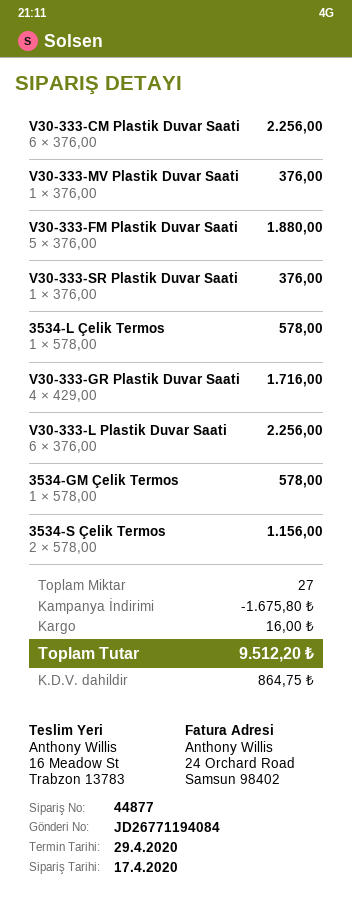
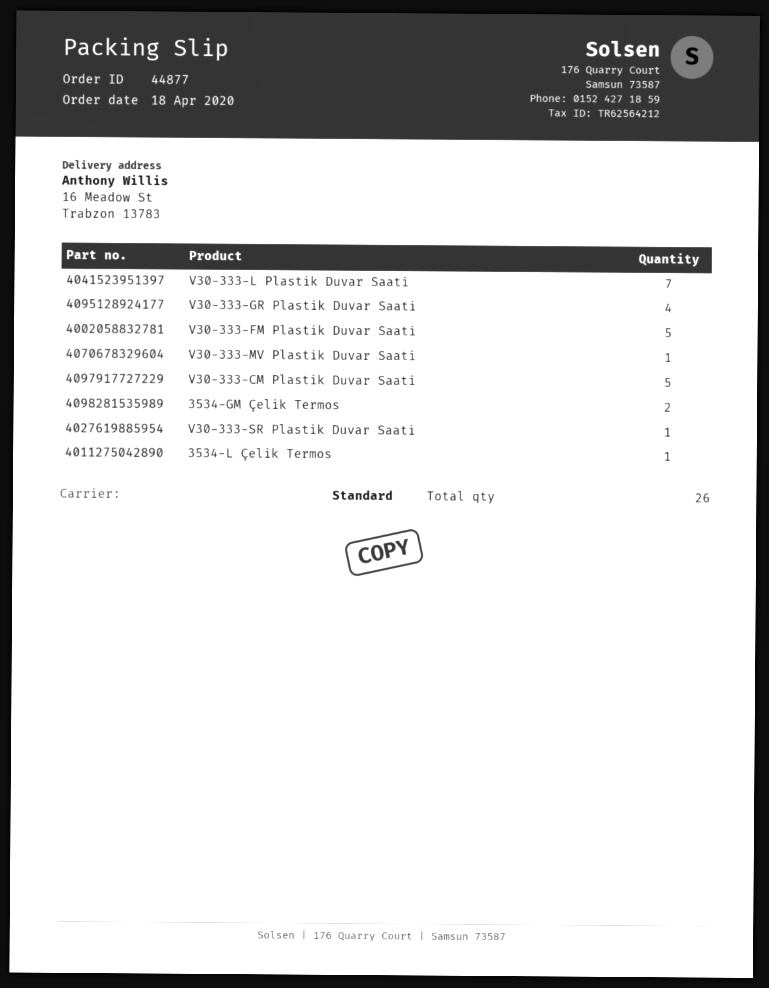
order date: 2020-04-17 -> 2020-04-18
V30-333-CM Plastik Duvar Saati: 6 -> 5
V30-333-L Plastik Duvar Saati: 6 -> 7
3534-GM Çelik Termos: 1 -> 2
3534-S Çelik Termos: 2 -> none
total quantity: 27 -> 26

